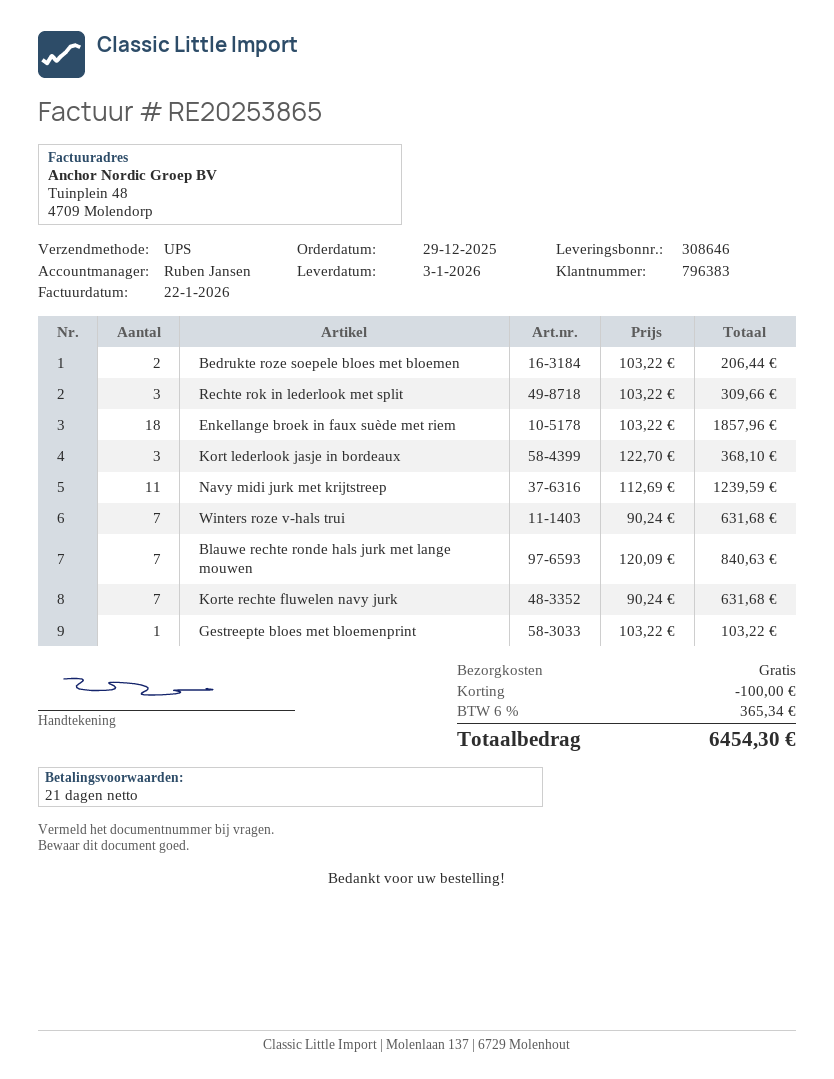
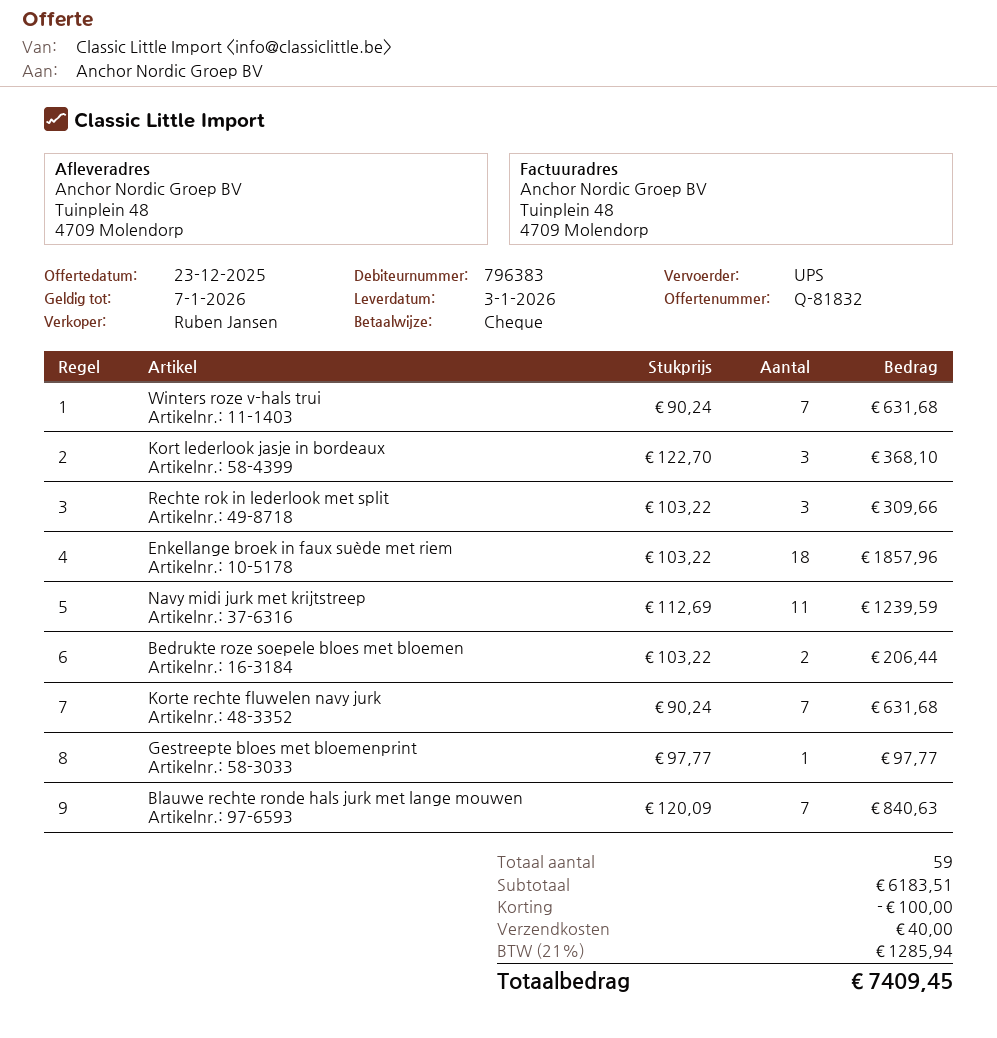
Gestreepte bloes met bloemenprint: 1 x 103.22 = 103.22 -> 1 x 97.77 = 97.77
shipping: 0.00 -> 40.00
tax: 6% = 365.34 -> 21% = 1285.94
total: 6454.30 -> 7409.45

